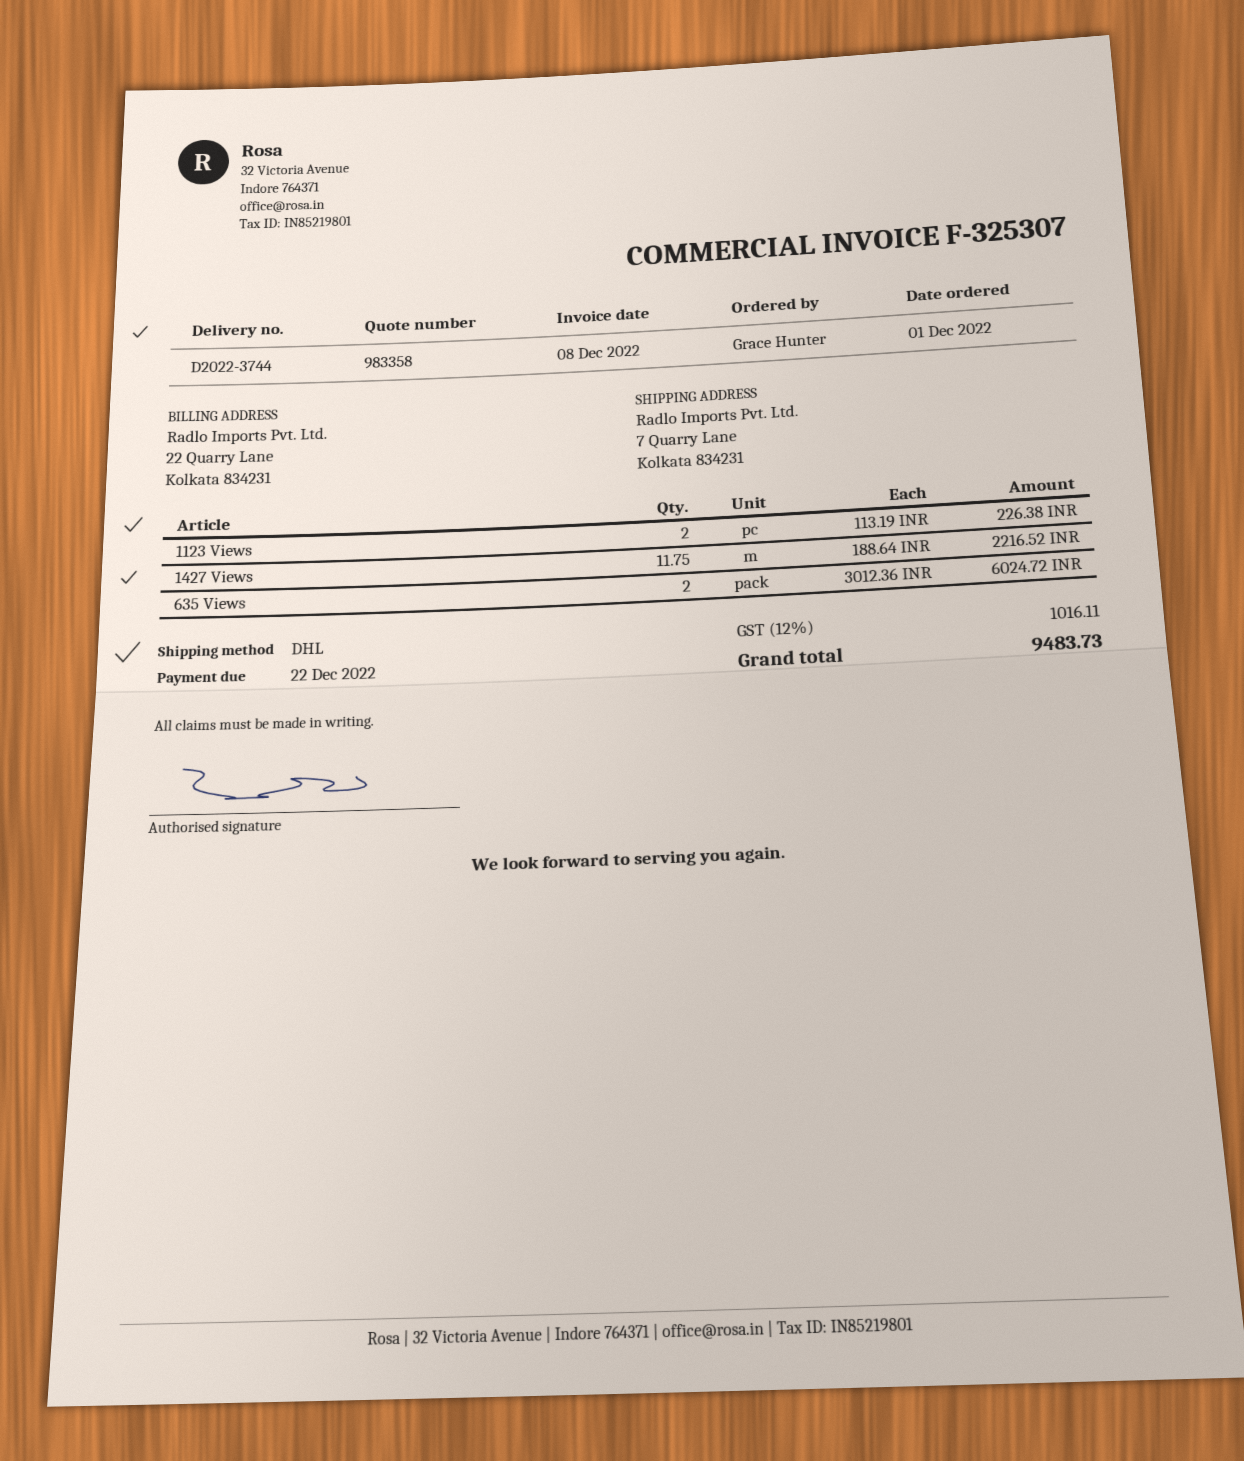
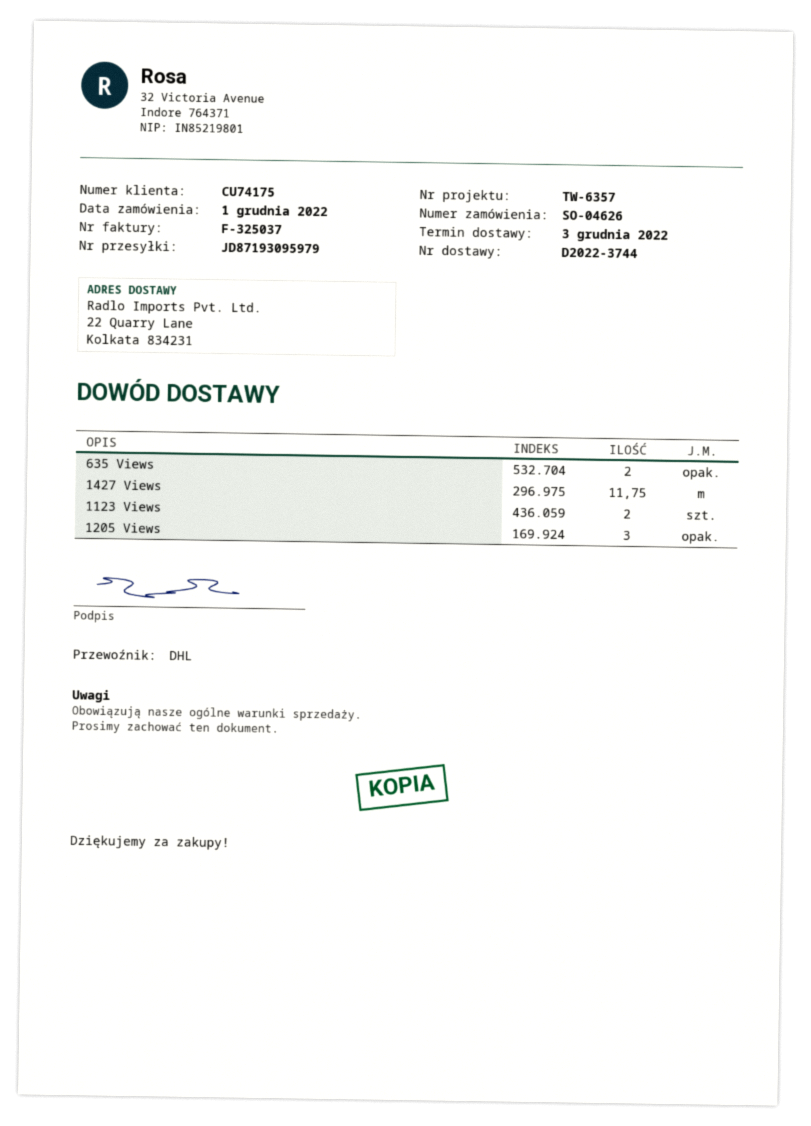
invoice number: F-325307 -> F-325037
ship to: 7 Quarry Lane, Kolkata 834231 -> 22 Quarry Lane, Kolkata 834231
1205 Views: none -> 3

